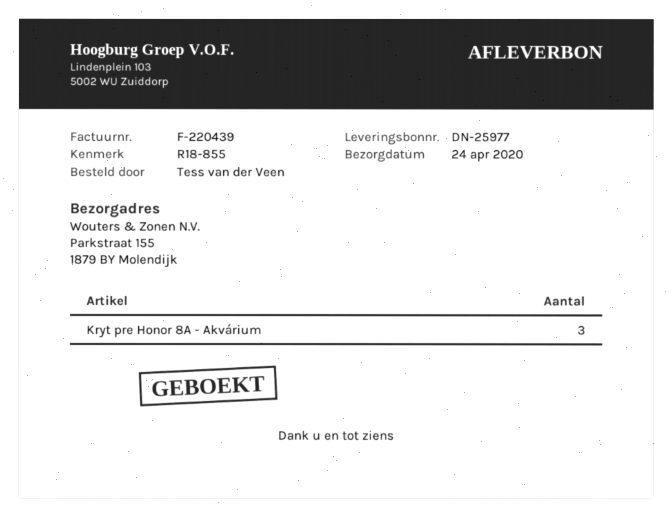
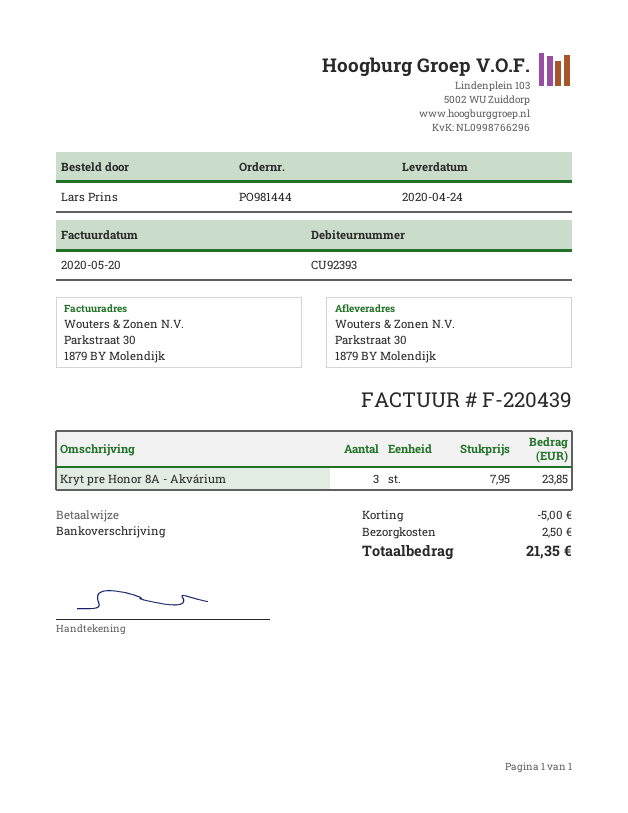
ordered by: Tess van der Veen -> Lars Prins
ship to: Parkstraat 155, 1879 BY Molendijk -> Parkstraat 30, 1879 BY Molendijk

